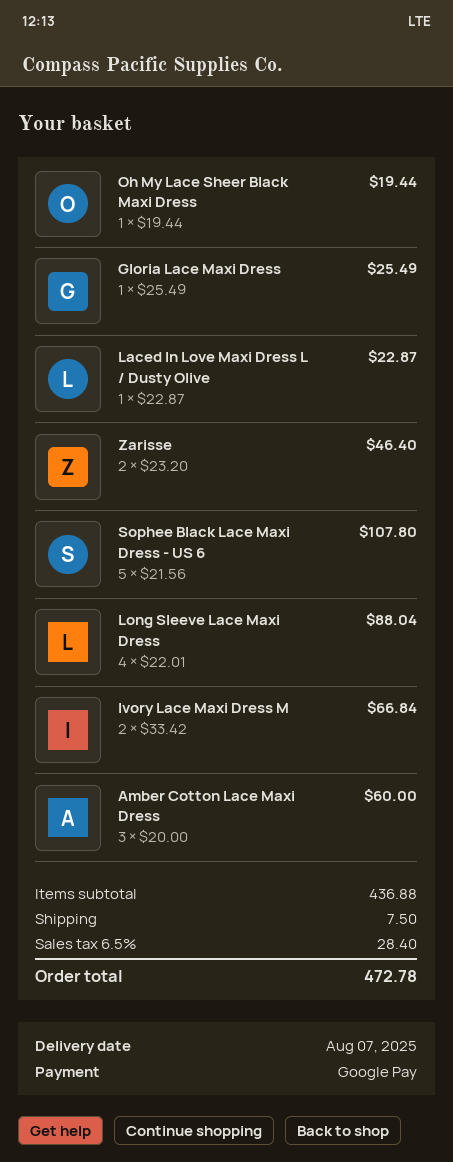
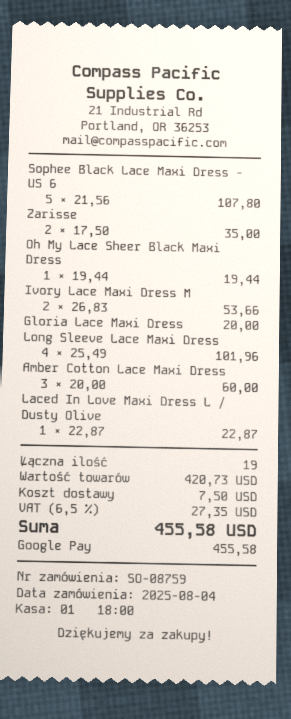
Gloria Lace Maxi Dress: 1 x 25.49 = 25.49 -> 1 x 20.00 = 20.00
Zarisse: 2 x 23.20 = 46.40 -> 2 x 17.50 = 35.00
Long Sleeve Lace Maxi Dress: 4 x 22.01 = 88.04 -> 4 x 25.49 = 101.96
Ivory Lace Maxi Dress M: 2 x 33.42 = 66.84 -> 2 x 26.83 = 53.66
subtotal: 436.88 -> 420.73
tax: 6.5% = 28.40 -> 6.5% = 27.35
total: 472.78 -> 455.58

